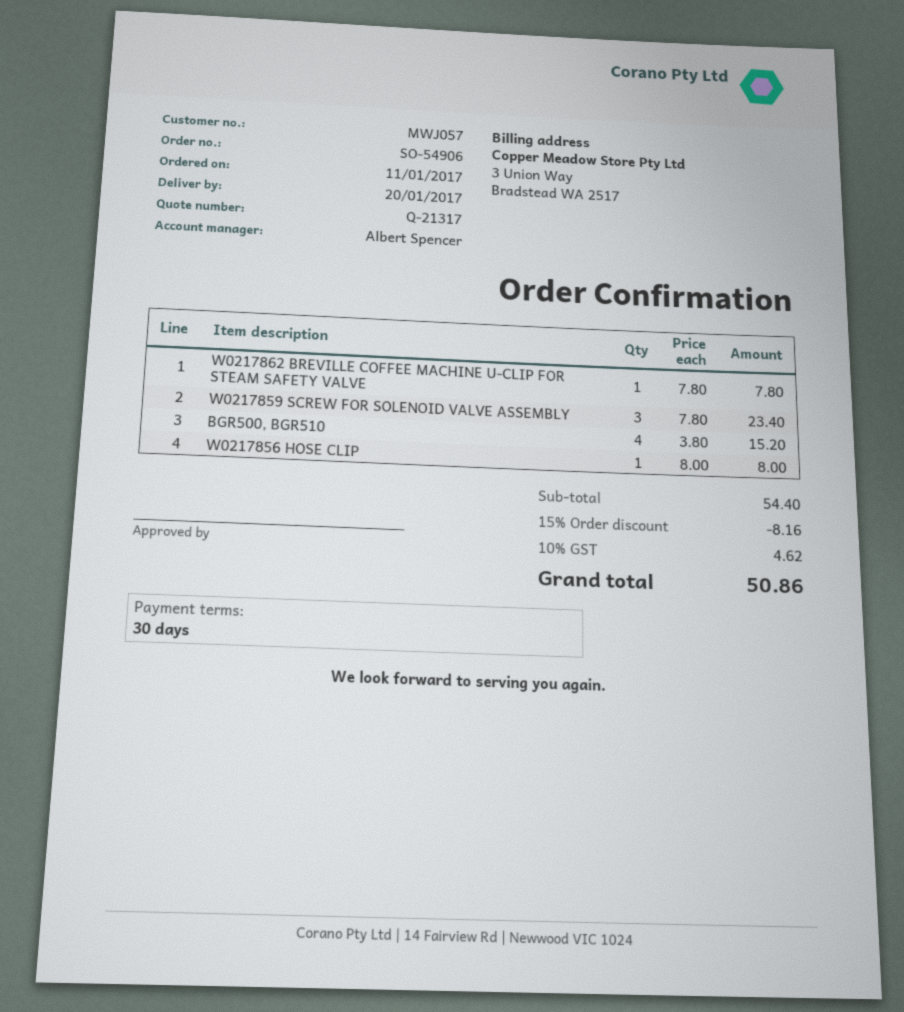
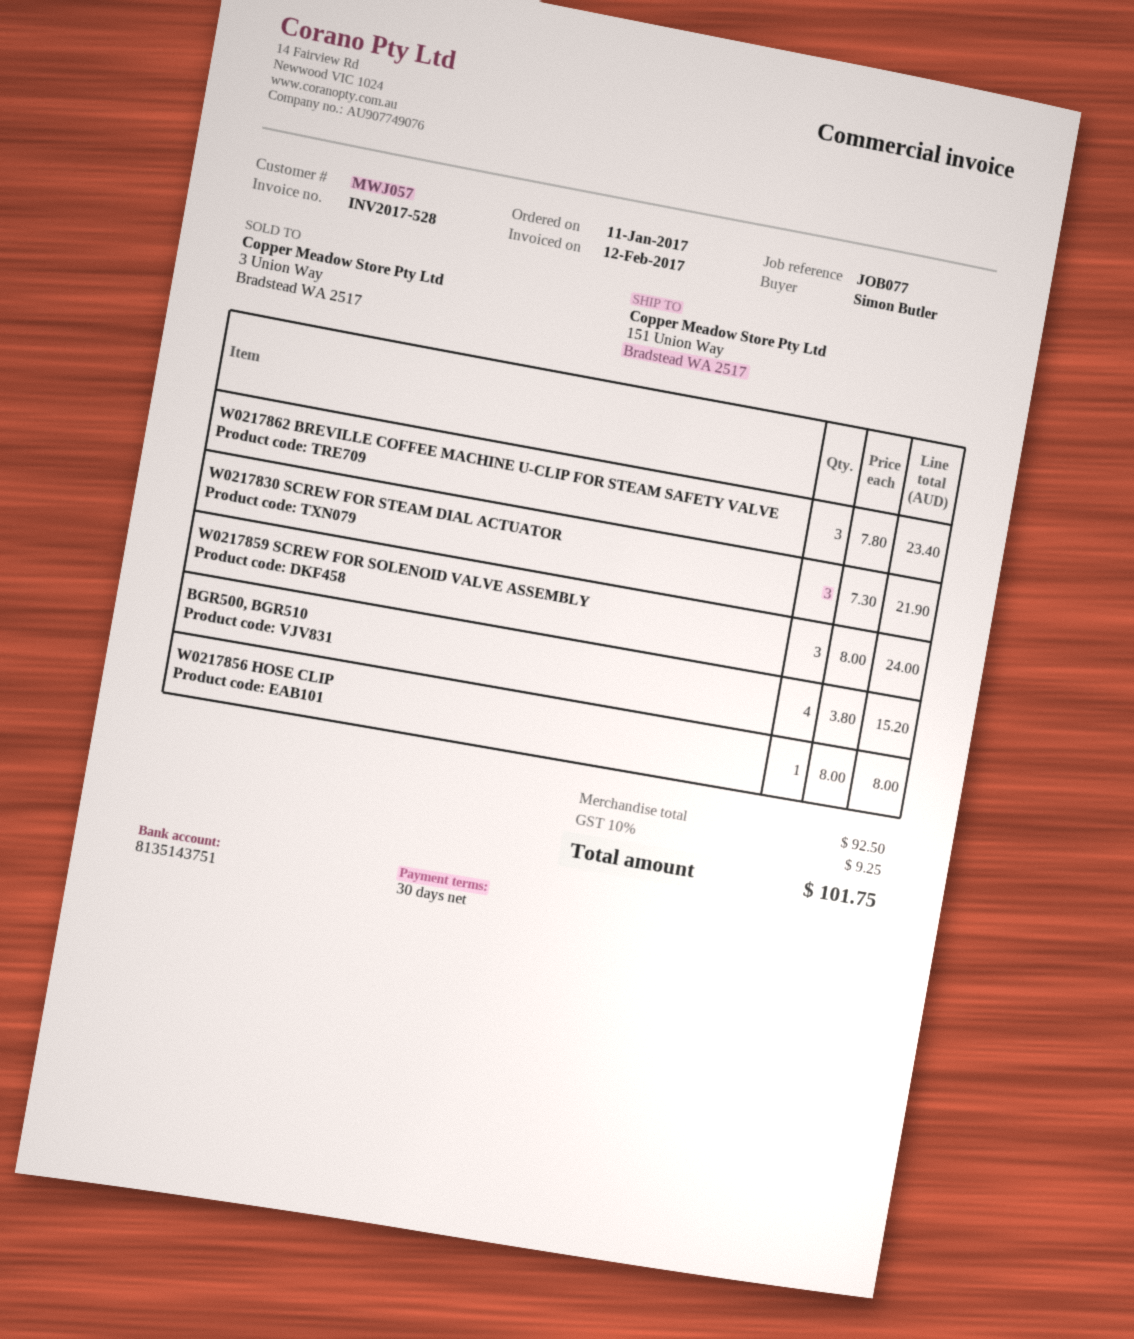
W0217862 BREVILLE COFFEE MACHINE U-CLIP FOR STEAM SAFETY VALVE: 1 x 7.80 = 7.80 -> 3 x 7.80 = 23.40
W0217859 SCREW FOR SOLENOID VALVE ASSEMBLY: 3 x 7.80 = 23.40 -> 3 x 8.00 = 24.00
W0217830 SCREW FOR STEAM DIAL ACTUATOR: none -> 3 x 7.30 = 21.90
subtotal: 54.40 -> 92.50
discount: 15% = 8.16 -> none
tax: 10% = 4.62 -> 10% = 9.25
total: 50.86 -> 101.75

